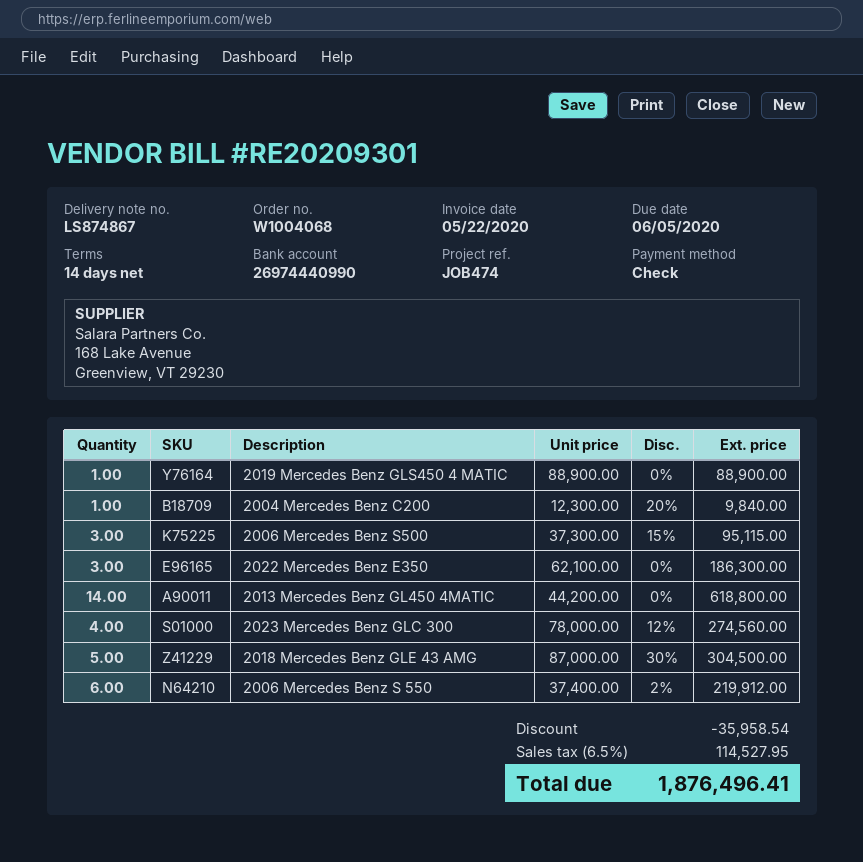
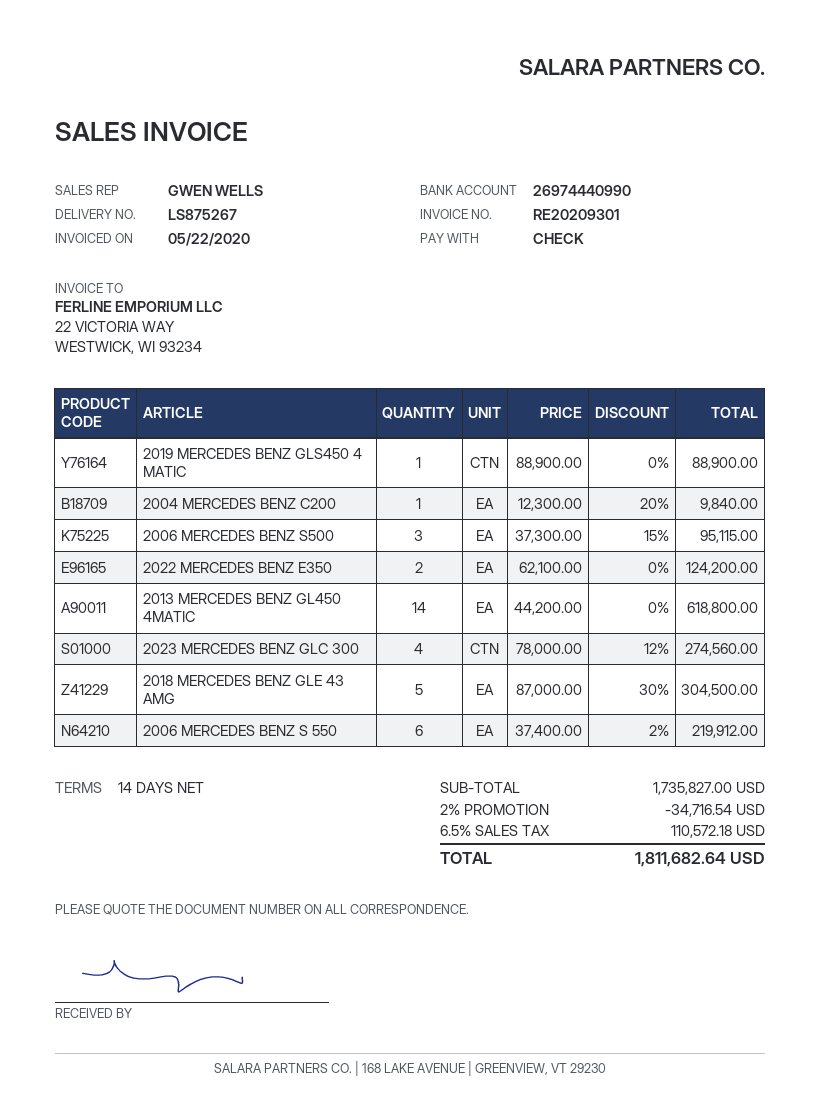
delivery note number: LS874867 -> LS875267
2022 Mercedes Benz E350: 3 x 62100.00 = 186300.00 -> 2 x 62100.00 = 124200.00
discount: 35958.54 -> 34716.54
tax: 6.5% = 114527.95 -> 6.5% = 110572.18
total: 1876496.41 -> 1811682.64

